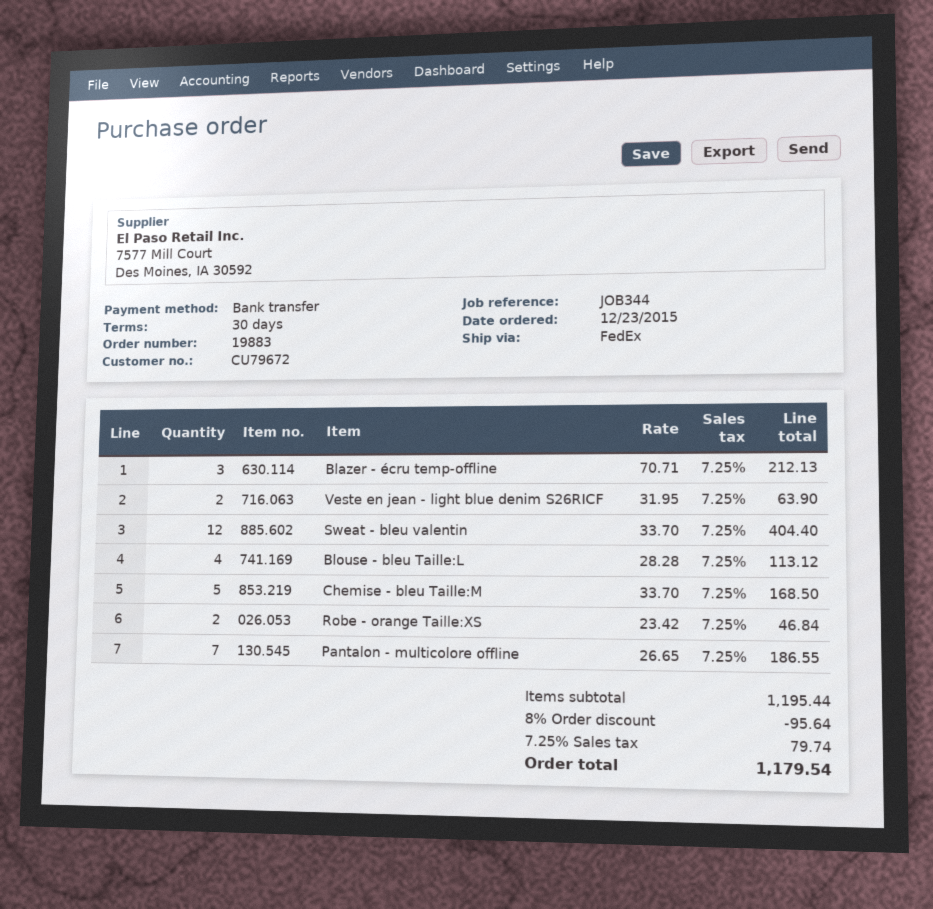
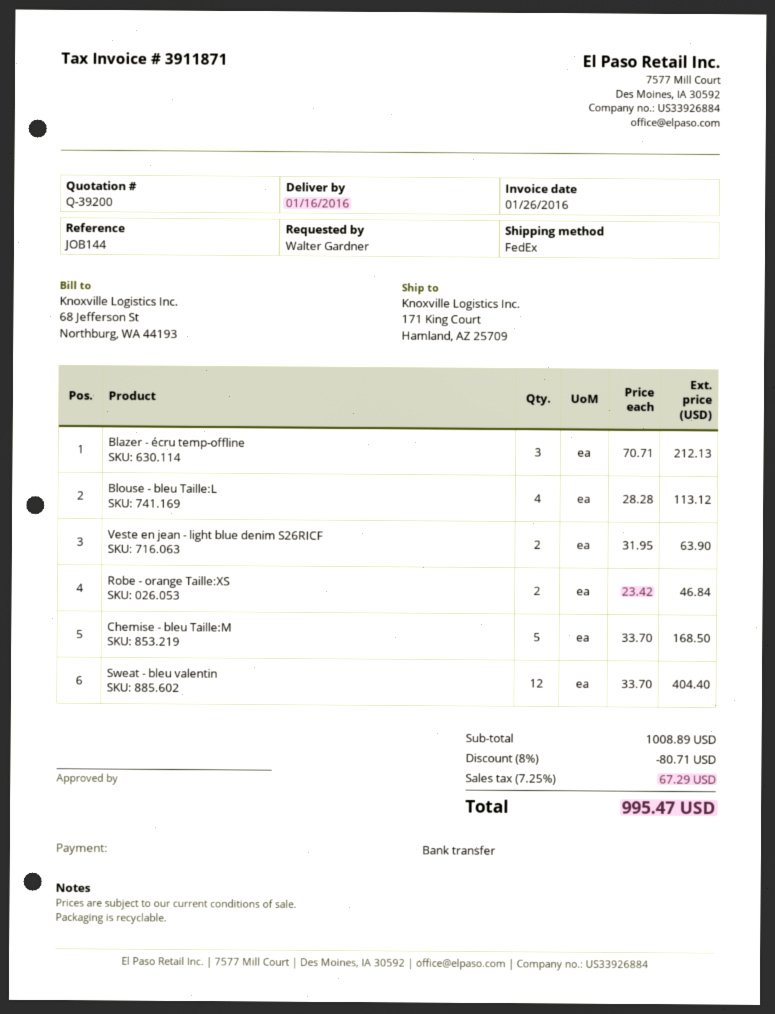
reference: JOB344 -> JOB144
Pantalon - multicolore offline: 7 x 26.65 = 186.55 -> none
subtotal: 1195.44 -> 1008.89
discount: 8% = 95.64 -> 8% = 80.71
tax: 7.25% = 79.74 -> 7.25% = 67.29
total: 1179.54 -> 995.47

